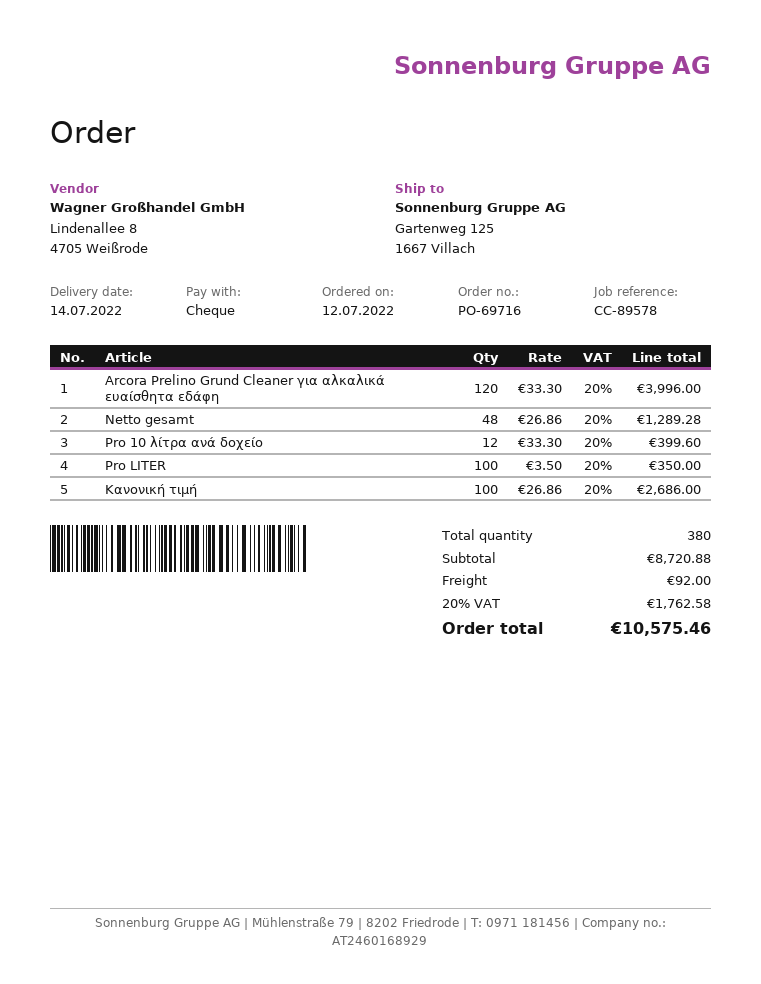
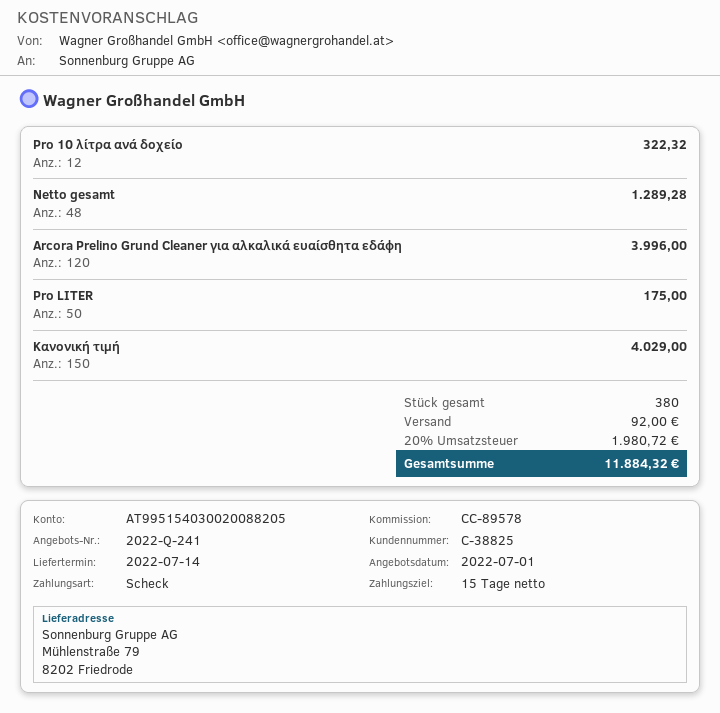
ship to: Gartenweg 125, 1667 Villach -> Mühlenstraße 79, 8202 Friedrode
Pro 10 λίτρα ανά δοχείο: 12 for 399.60 -> 12 for 322.32
Pro LITER: 100 for 350.00 -> 50 for 175.00
Κανονική τιμή: 100 for 2686.00 -> 150 for 4029.00
tax: 20% = 1762.58 -> 20% = 1980.72
total: 10575.46 -> 11884.32

